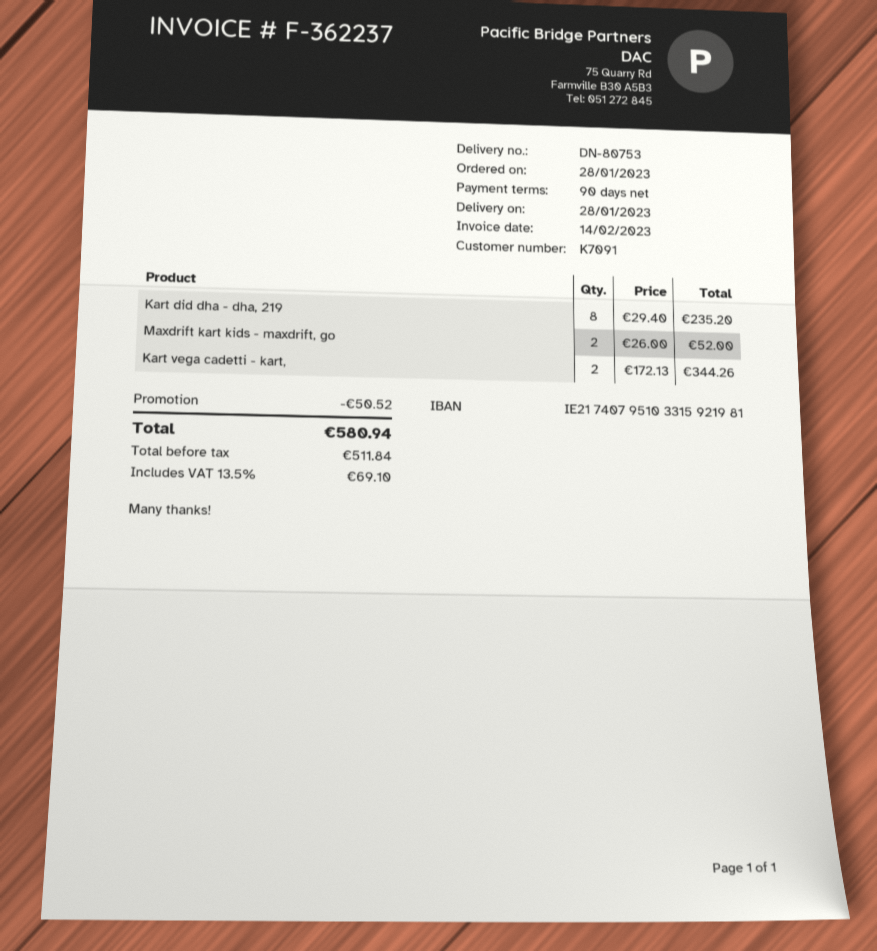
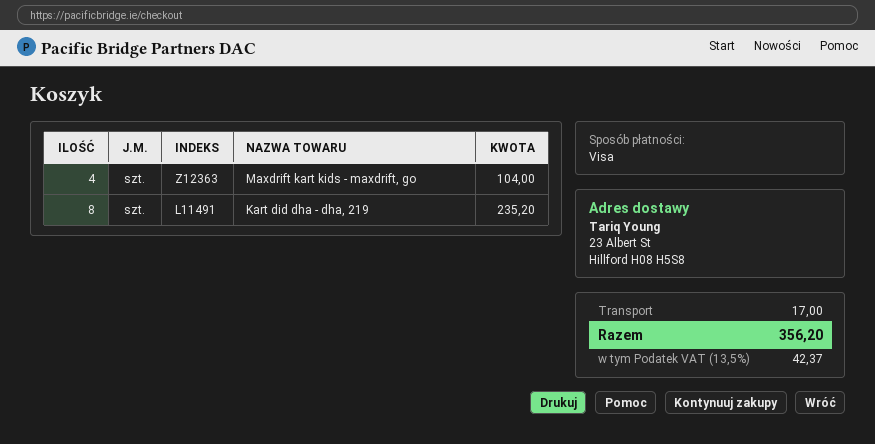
Maxdrift kart kids - maxdrift, go: 2 for 52.00 -> 4 for 104.00
Kart vega cadetti - kart,: 2 for 344.26 -> none
discount: 50.52 -> none
shipping: none -> 17.00
tax: 13.5% = 69.10 -> 13.5% = 42.37
total: 580.94 -> 356.20

